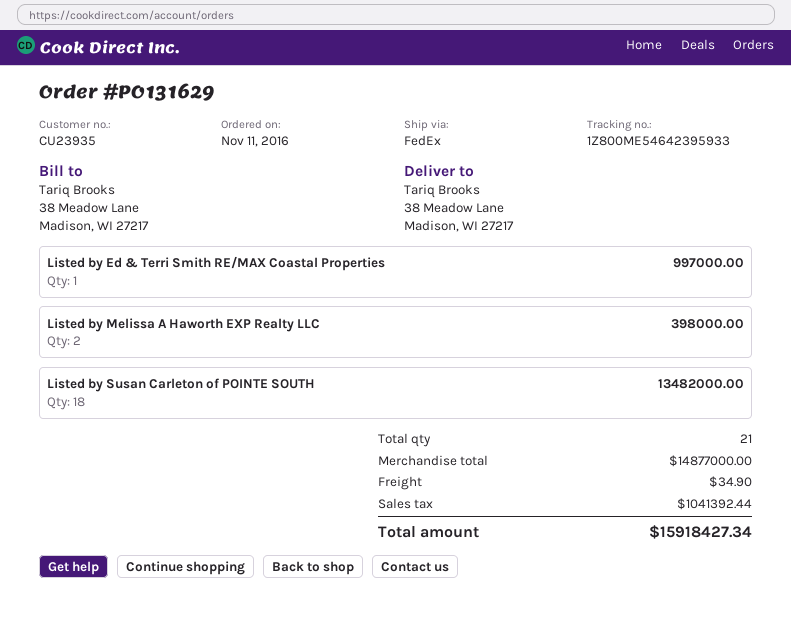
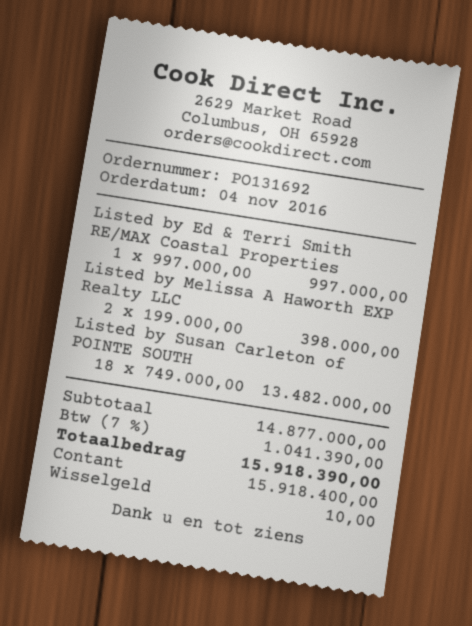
order number: PO131629 -> PO131692
order date: 2016-11-11 -> 2016-11-04
shipping: 34.90 -> none
tax: 1041392.44 -> 1041390.00
total: 15918427.34 -> 15918390.00

